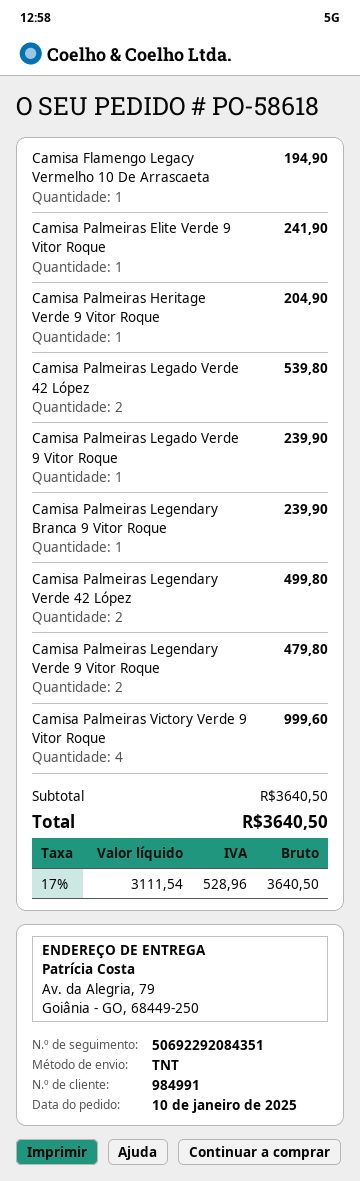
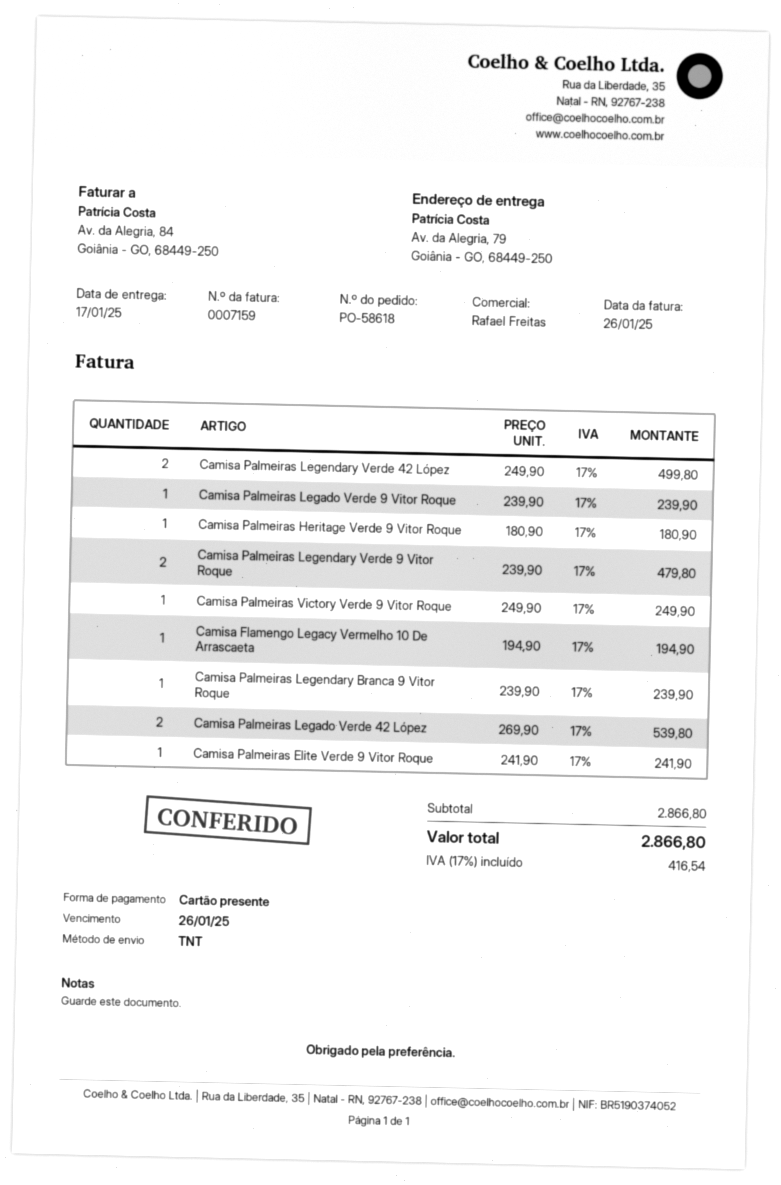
Camisa Palmeiras Heritage Verde 9 Vitor Roque: 1 for 204.90 -> 1 for 180.90
Camisa Palmeiras Victory Verde 9 Vitor Roque: 4 for 999.60 -> 1 for 249.90
subtotal: 3640.50 -> 2866.80
tax: 17% = 528.96 -> 17% = 416.54
total: 3640.50 -> 2866.80

